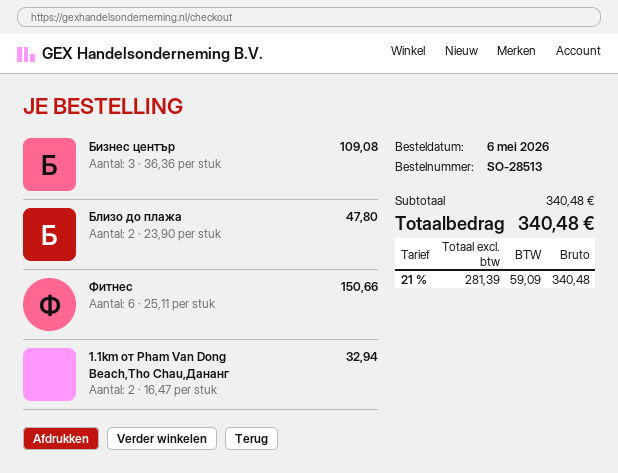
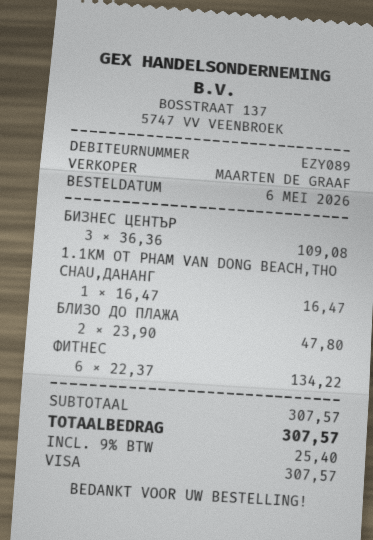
Фитнес: 6 x 25.11 = 150.66 -> 6 x 22.37 = 134.22
1.1km от Pham Van Dong Beach,Tho Chau,Дананг: 2 x 16.47 = 32.94 -> 1 x 16.47 = 16.47
subtotal: 340.48 -> 307.57
tax: 21% = 59.09 -> 9% = 25.40
total: 340.48 -> 307.57

